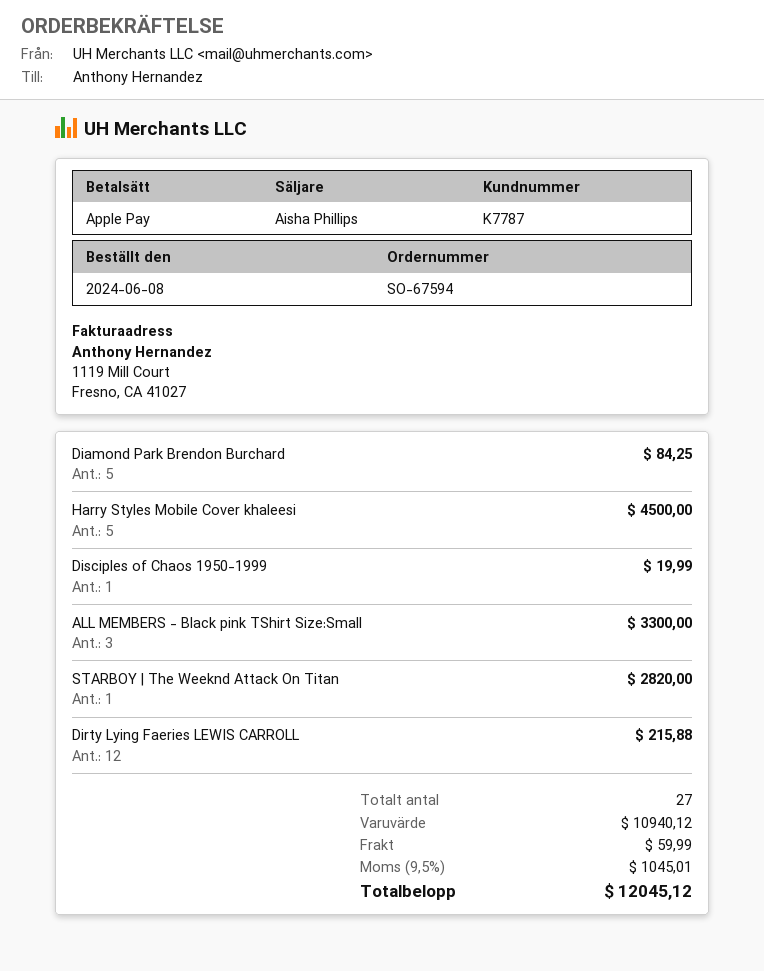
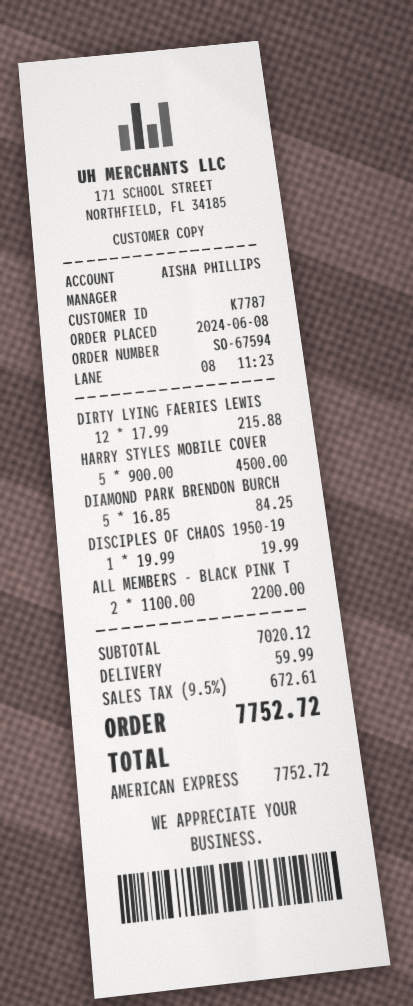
payment method: Apple Pay -> American Express
ALL MEMBERS - Black pink TShirt Size:Small: 3 for 3300.00 -> 2 for 2200.00
STARBOY | The Weeknd Attack On Titan: 1 for 2820.00 -> none
subtotal: 10940.12 -> 7020.12
tax: 9.5% = 1045.01 -> 9.5% = 672.61
total: 12045.12 -> 7752.72

